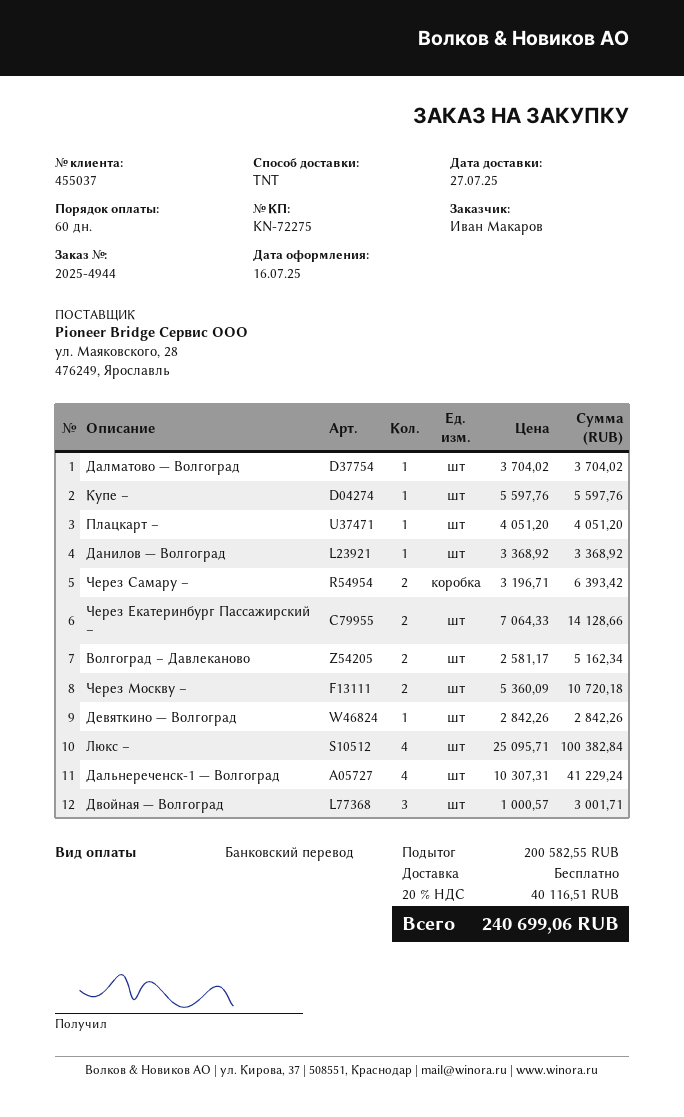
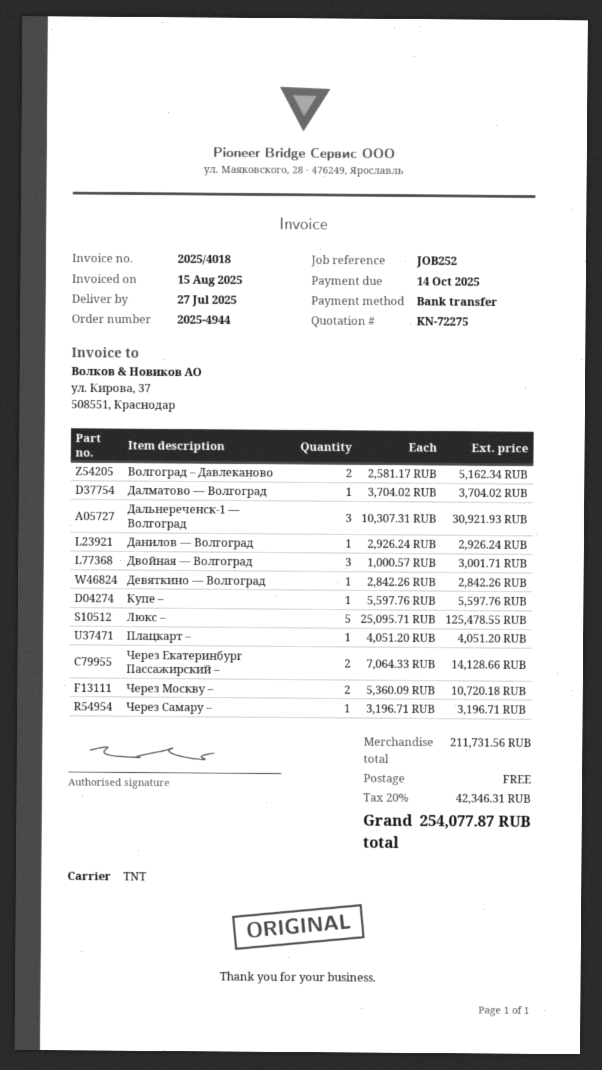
Данилов — Волгоград: 1 x 3368.92 = 3368.92 -> 1 x 2926.24 = 2926.24
Через Самару –: 2 x 3196.71 = 6393.42 -> 1 x 3196.71 = 3196.71
Люкс –: 4 x 25095.71 = 100382.84 -> 5 x 25095.71 = 125478.55
Дальнереченск-1 — Волгоград: 4 x 10307.31 = 41229.24 -> 3 x 10307.31 = 30921.93
subtotal: 200582.55 -> 211731.56
tax: 20% = 40116.51 -> 20% = 42346.31
total: 240699.06 -> 254077.87

